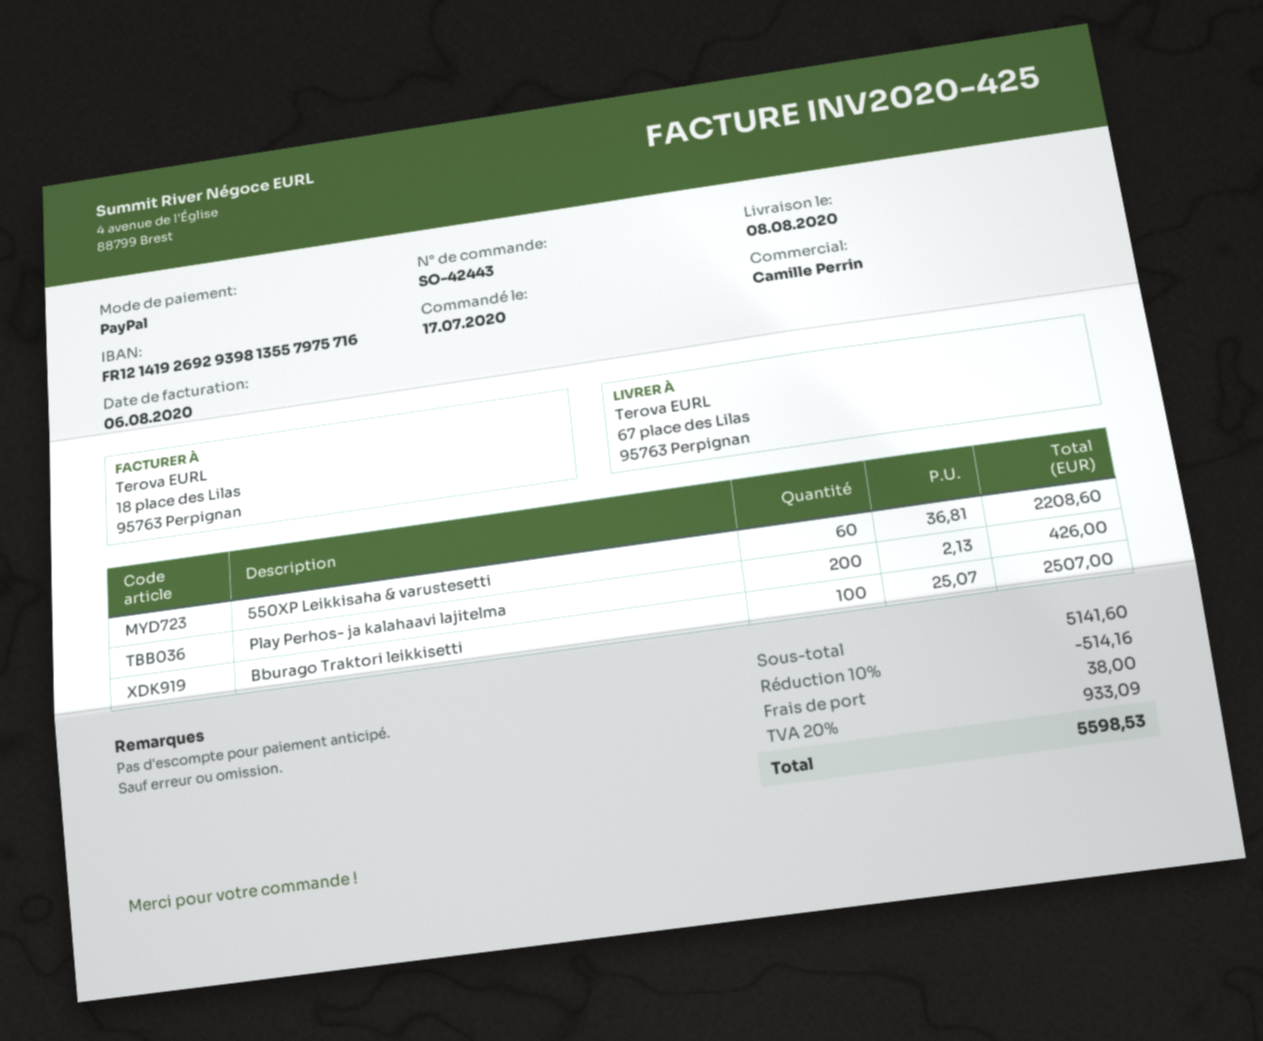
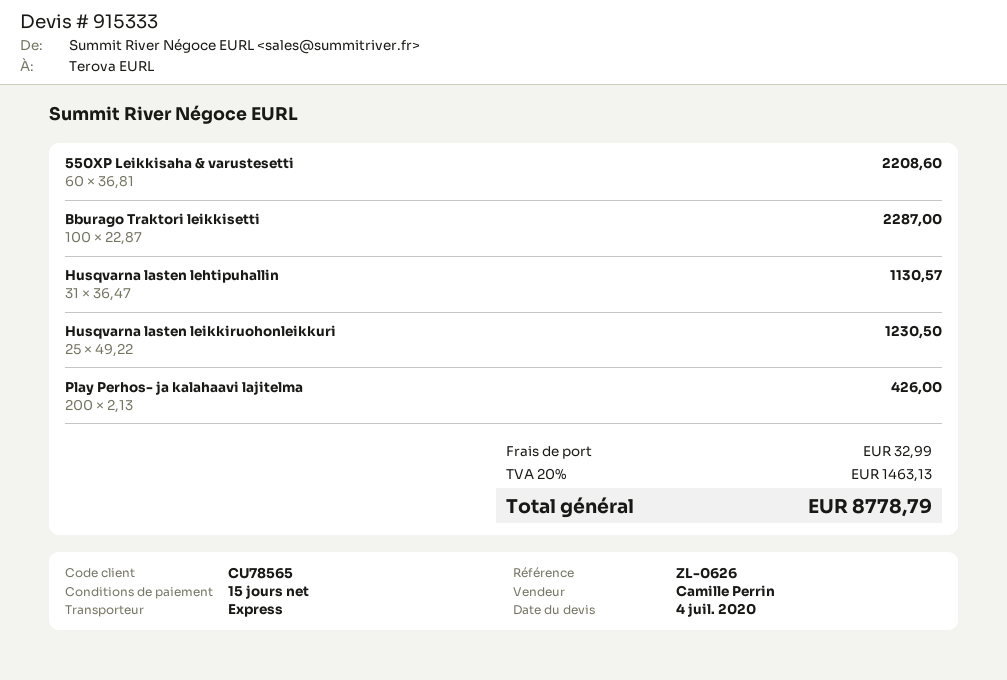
Bburago Traktori leikkisetti: 100 x 25.07 = 2507.00 -> 100 x 22.87 = 2287.00
Husqvarna lasten lehtipuhallin: none -> 31 x 36.47 = 1130.57
Husqvarna lasten leikkiruohonleikkuri: none -> 25 x 49.22 = 1230.50
discount: 10% = 514.16 -> none
shipping: 38.00 -> 32.99
tax: 20% = 933.09 -> 20% = 1463.13
total: 5598.53 -> 8778.79

